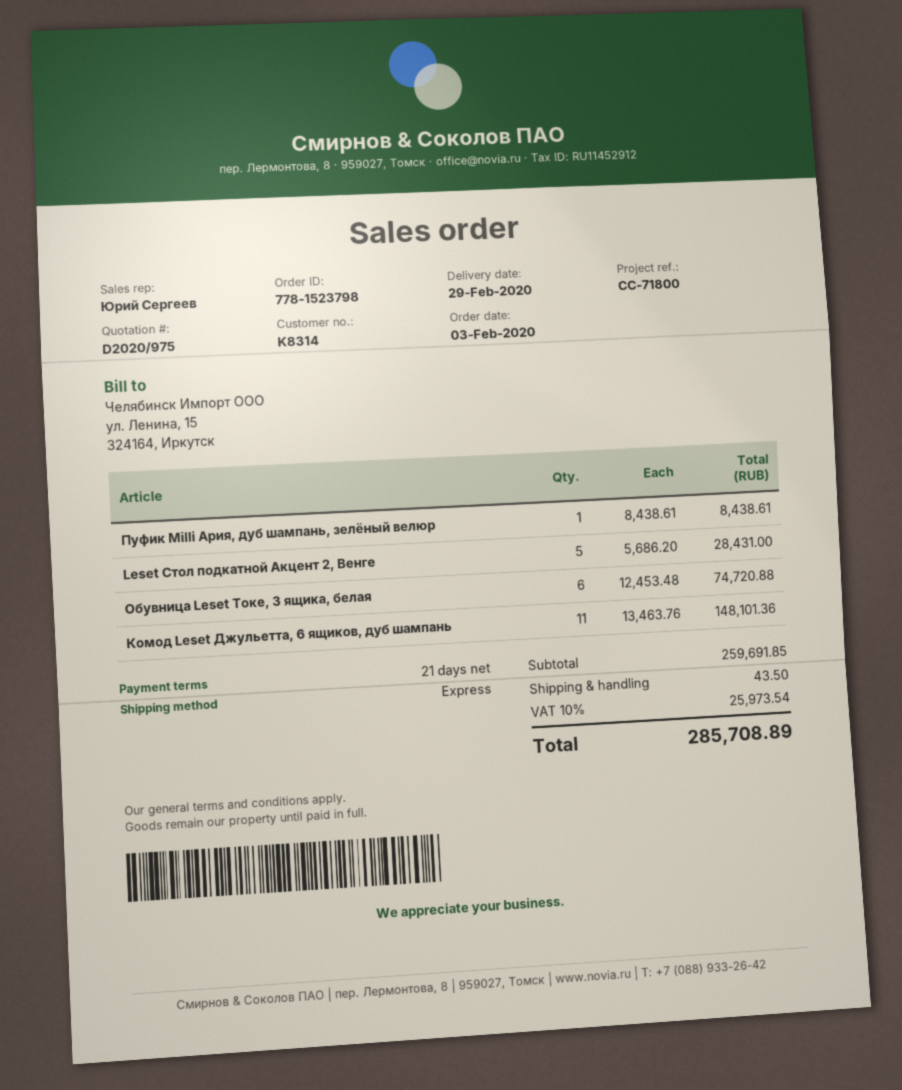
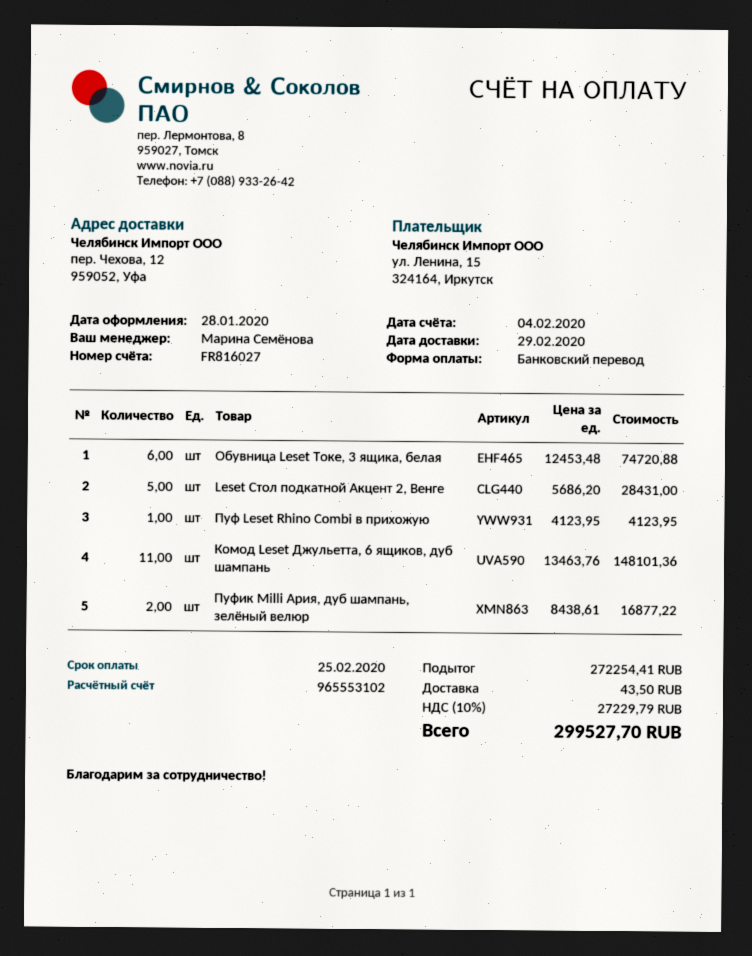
order date: 2020-02-03 -> 2020-01-28
sales rep: Юрий Сергеев -> Марина Семёнова
Пуфик Milli Ария, дуб шампань, зелёный велюр: 1 x 8438.61 = 8438.61 -> 2 x 8438.61 = 16877.22
Пуф Leset Rhino Combi в прихожую: none -> 1 x 4123.95 = 4123.95
subtotal: 259691.85 -> 272254.41
tax: 10% = 25973.54 -> 10% = 27229.79
total: 285708.89 -> 299527.70

